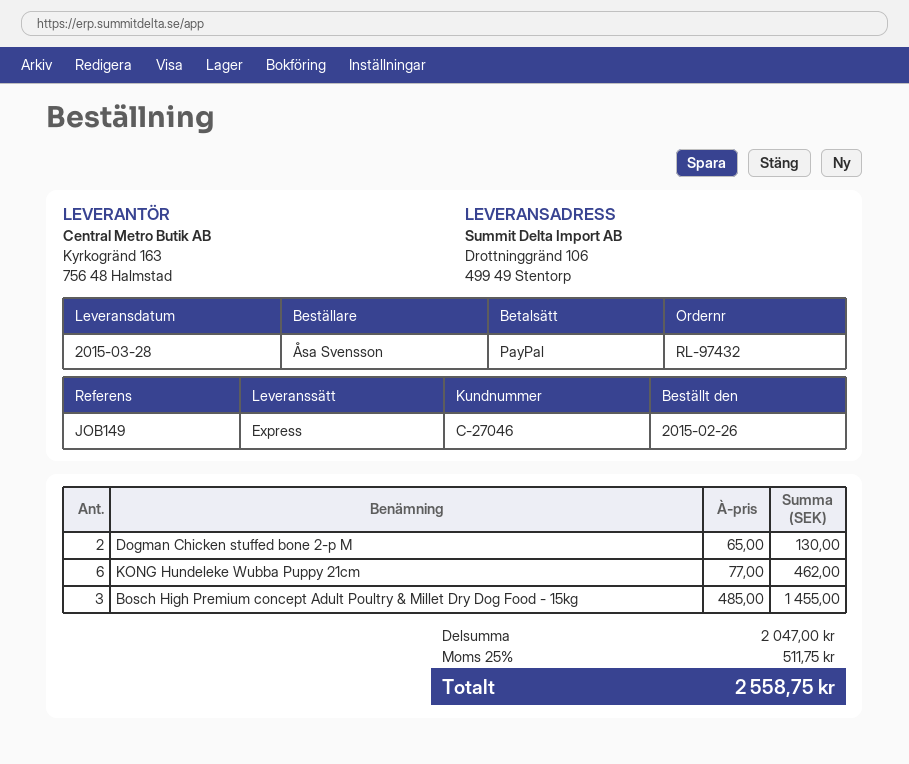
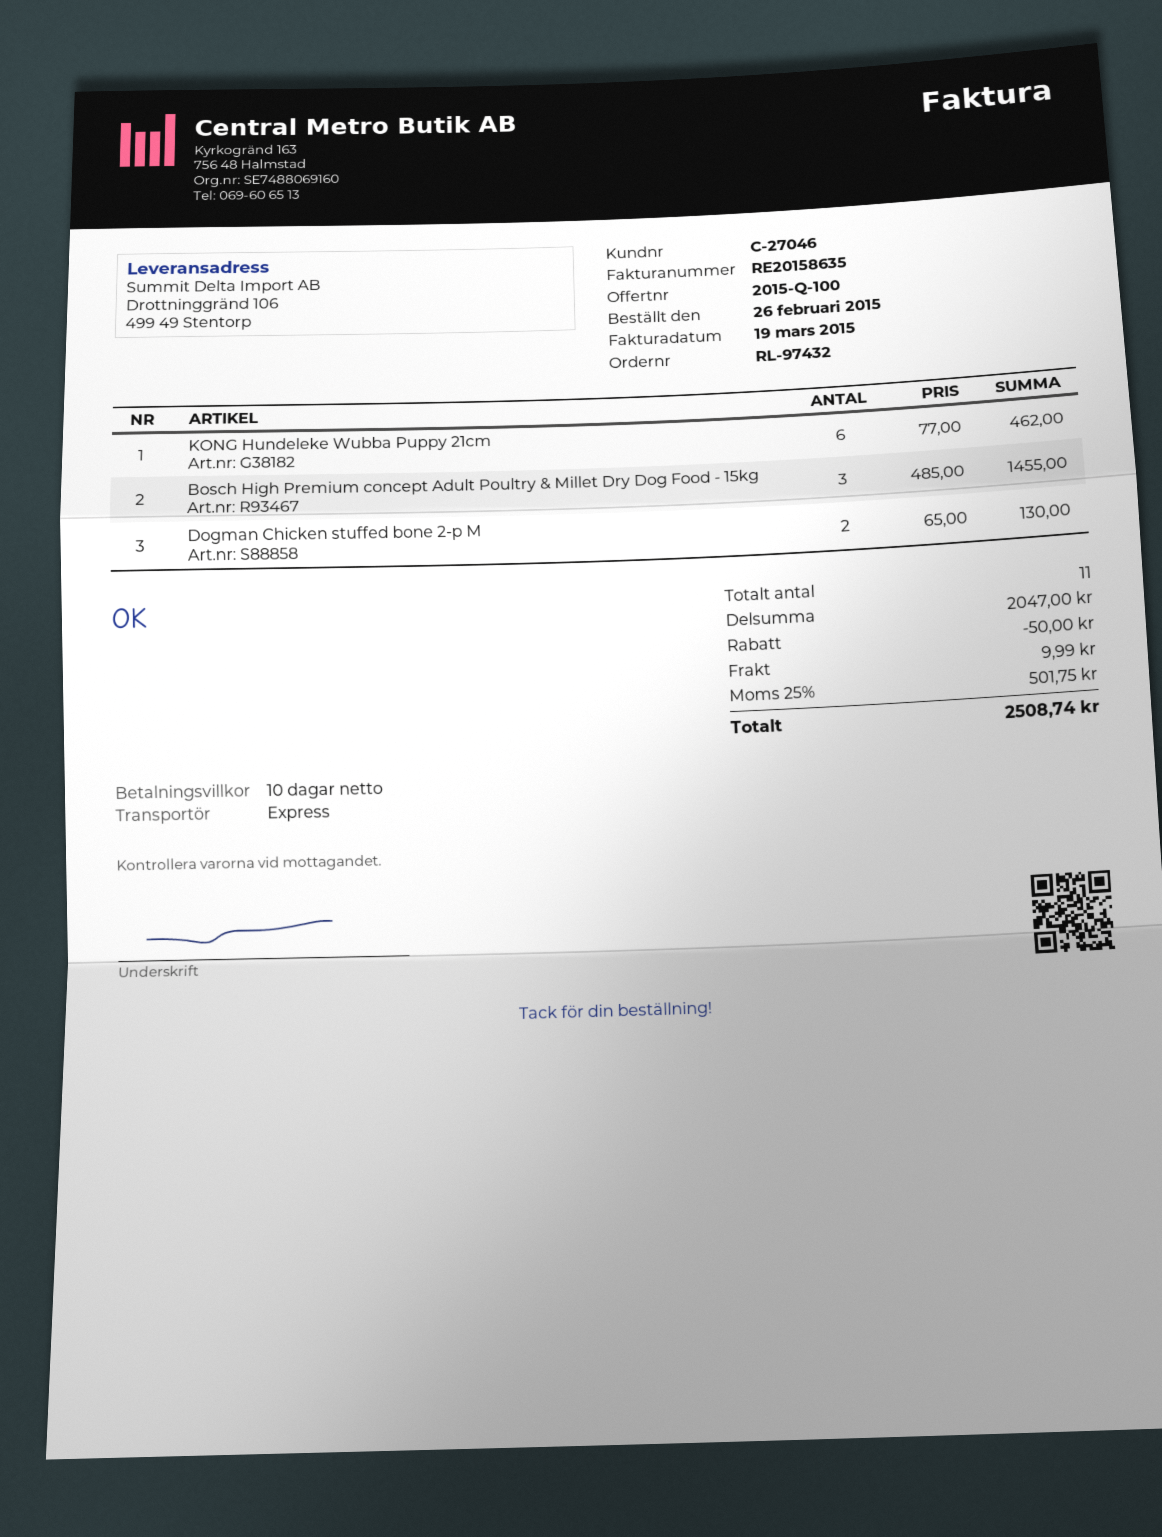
discount: none -> 50.00
shipping: none -> 9.99
tax: 25% = 511.75 -> 25% = 501.75
total: 2558.75 -> 2508.74

